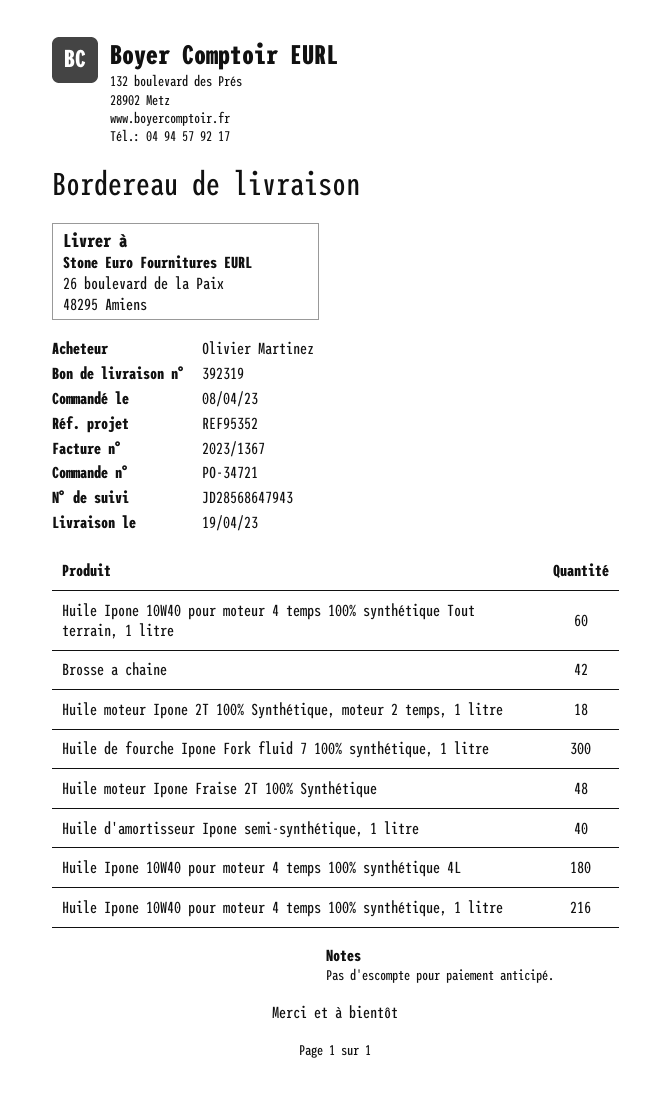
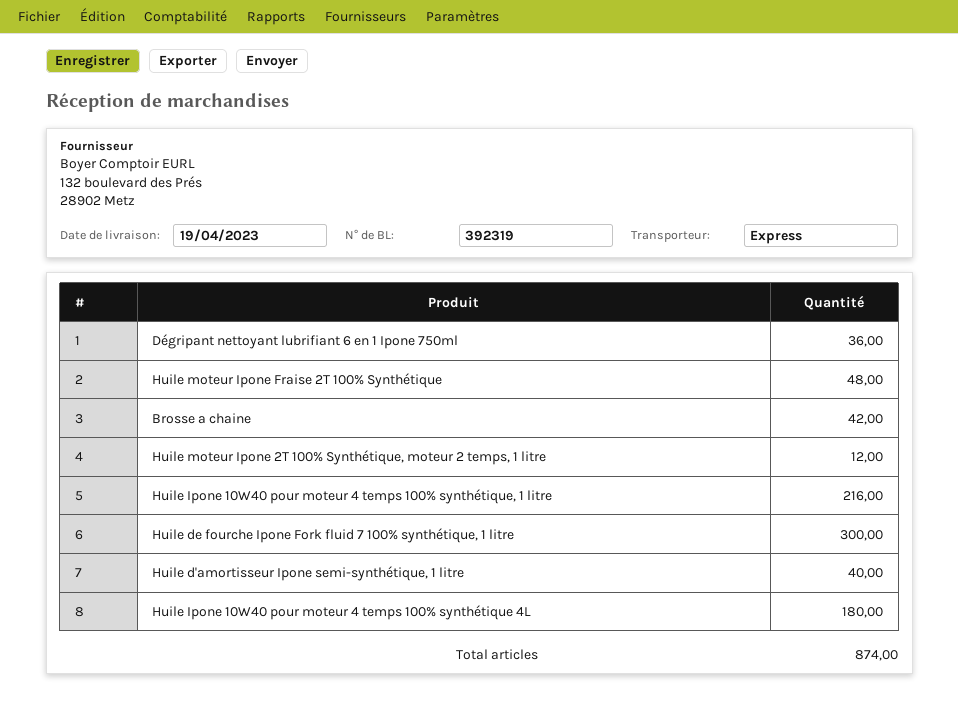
Huile Ipone 10W40 pour moteur 4 temps 100% synthétique Tout terrain, 1 litre: 60 -> none
Huile moteur Ipone 2T 100% Synthétique, moteur 2 temps, 1 litre: 18 -> 12
Dégripant nettoyant lubrifiant 6 en 1 Ipone 750ml: none -> 36

